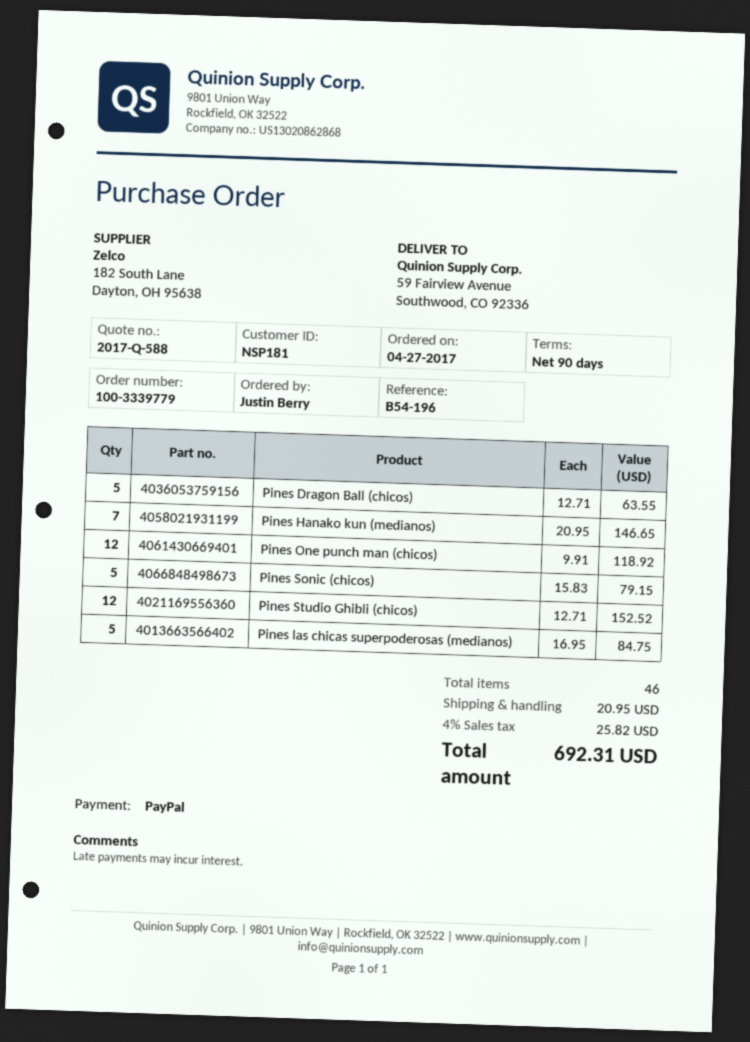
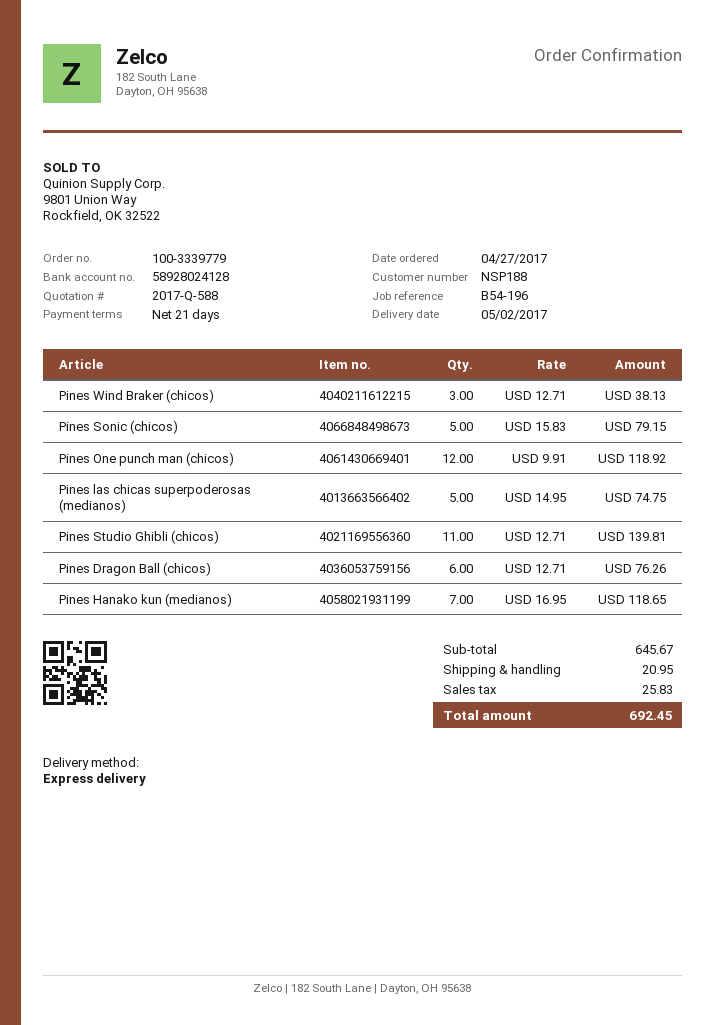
payment terms: 90 days -> 21 days
customer number: NSP181 -> NSP188
Pines Dragon Ball (chicos): 5 x 12.71 = 63.55 -> 6 x 12.71 = 76.26
Pines Hanako kun (medianos): 7 x 20.95 = 146.65 -> 7 x 16.95 = 118.65
Pines Studio Ghibli (chicos): 12 x 12.71 = 152.52 -> 11 x 12.71 = 139.81
Pines las chicas superpoderosas (medianos): 5 x 16.95 = 84.75 -> 5 x 14.95 = 74.75
Pines Wind Braker (chicos): none -> 3 x 12.71 = 38.13
tax: 25.82 -> 25.83
total: 692.31 -> 692.45

